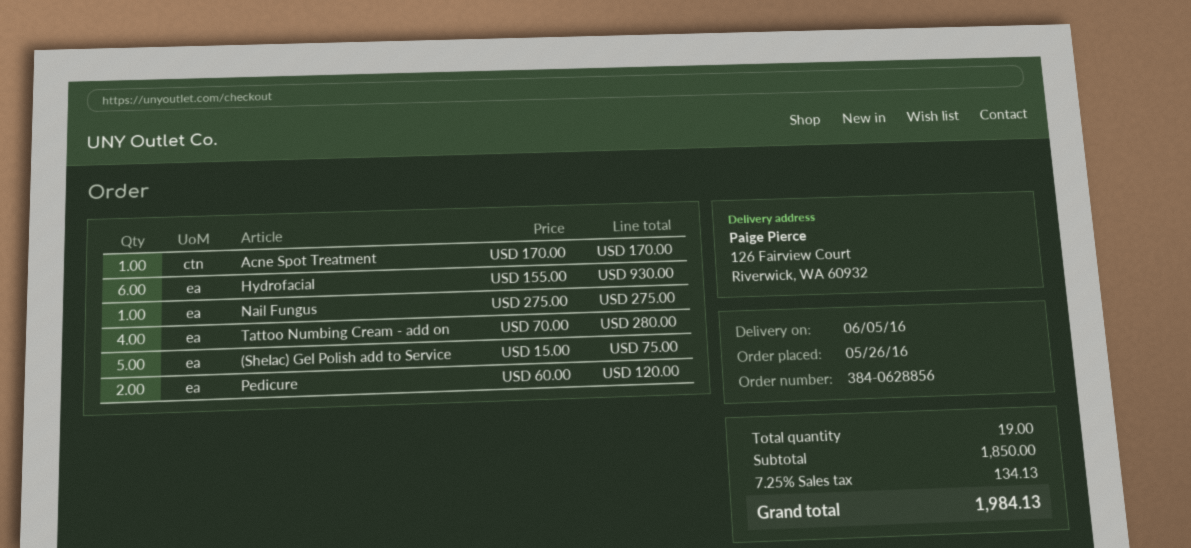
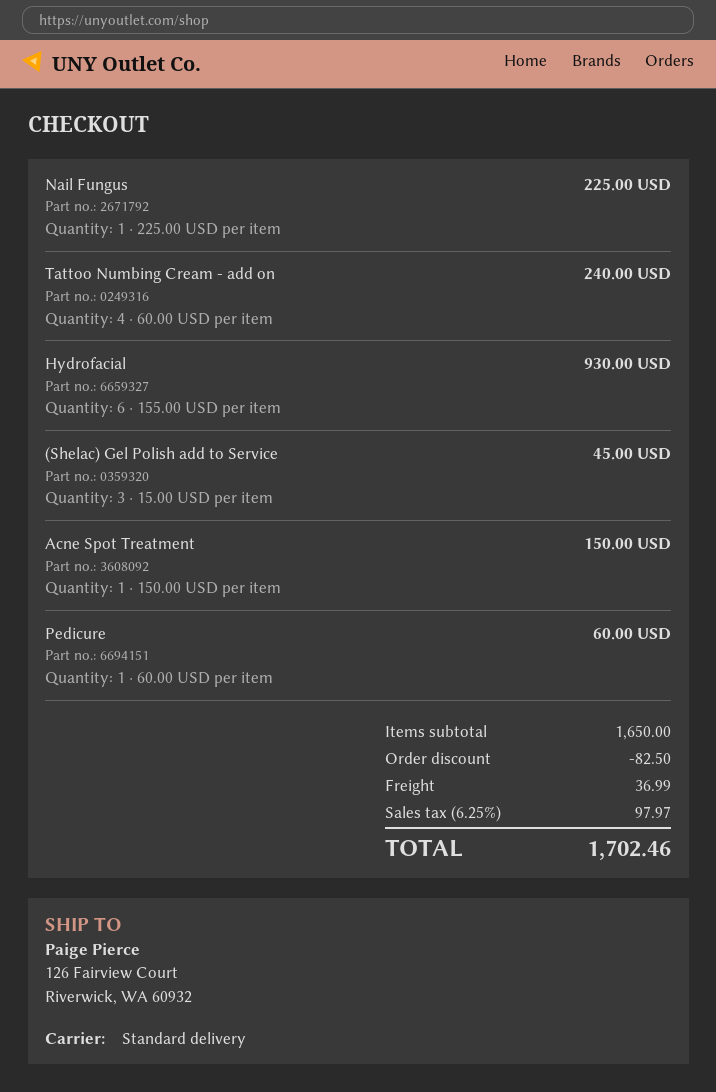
Acne Spot Treatment: 1 x 170.00 = 170.00 -> 1 x 150.00 = 150.00
Nail Fungus: 1 x 275.00 = 275.00 -> 1 x 225.00 = 225.00
Tattoo Numbing Cream - add on: 4 x 70.00 = 280.00 -> 4 x 60.00 = 240.00
(Shelac) Gel Polish add to Service: 5 x 15.00 = 75.00 -> 3 x 15.00 = 45.00
Pedicure: 2 x 60.00 = 120.00 -> 1 x 60.00 = 60.00
subtotal: 1850.00 -> 1650.00
discount: none -> 82.50
shipping: none -> 36.99
tax: 7.25% = 134.13 -> 6.25% = 97.97
total: 1984.13 -> 1702.46

